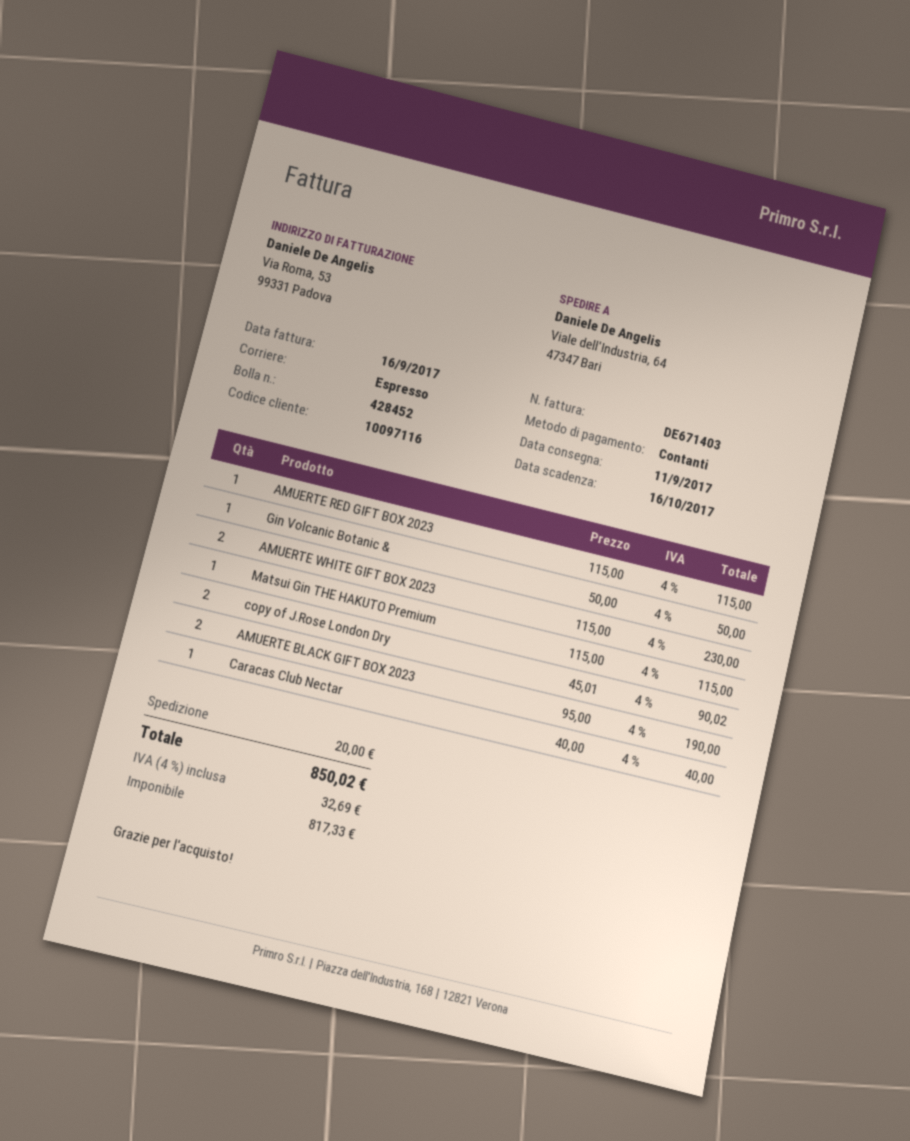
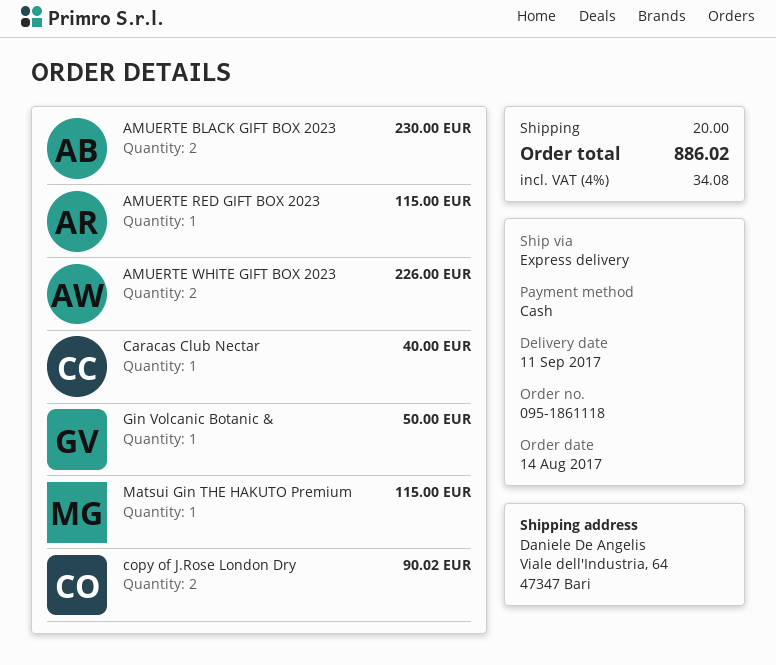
AMUERTE WHITE GIFT BOX 2023: 2 for 230.00 -> 2 for 226.00
AMUERTE BLACK GIFT BOX 2023: 2 for 190.00 -> 2 for 230.00
tax: 4% = 32.69 -> 4% = 34.08
total: 850.02 -> 886.02

